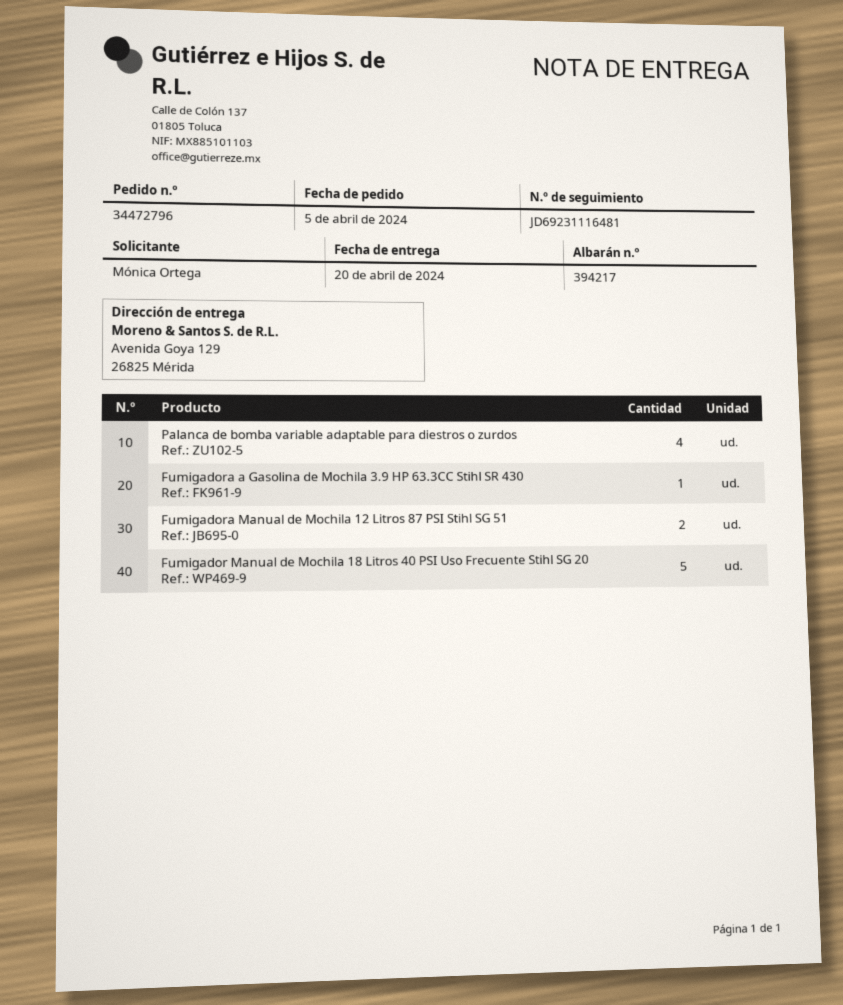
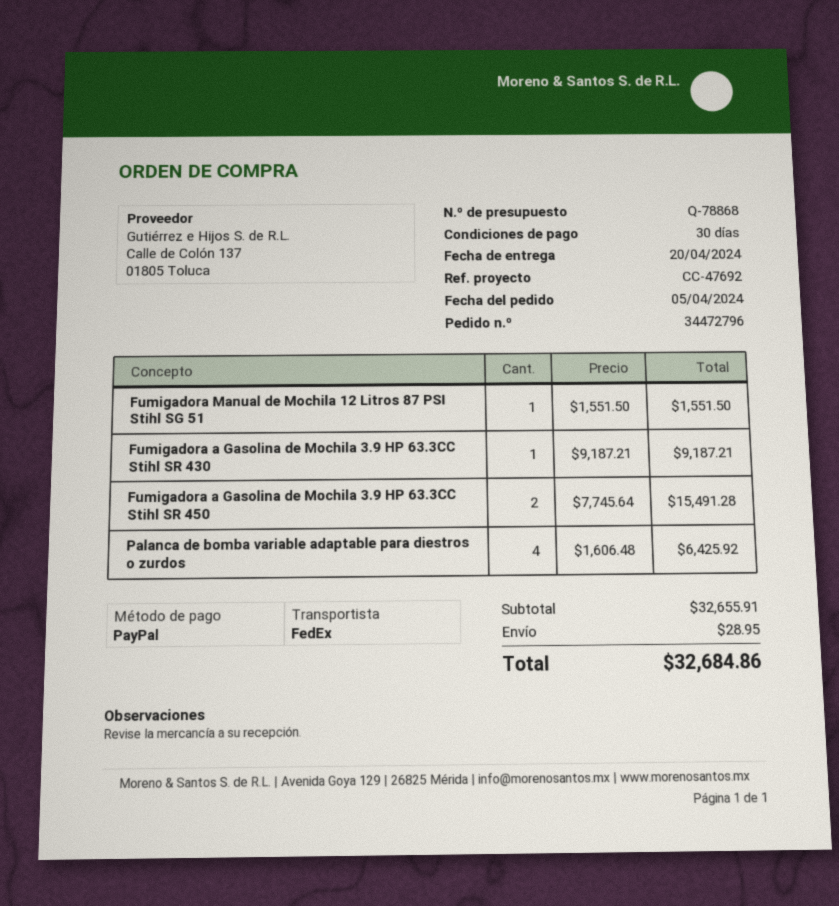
Fumigadora Manual de Mochila 12 Litros 87 PSI Stihl SG 51: 2 -> 1
Fumigador Manual de Mochila 18 Litros 40 PSI Uso Frecuente Stihl SG 20: 5 -> none
Fumigadora a Gasolina de Mochila 3.9 HP 63.3CC Stihl SR 450: none -> 2

